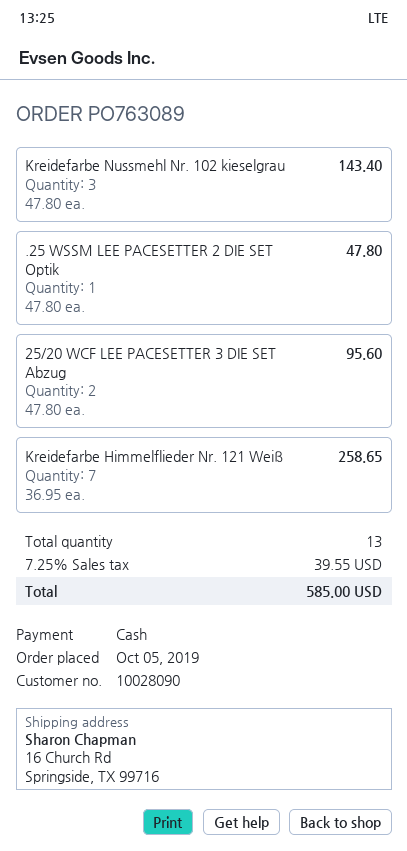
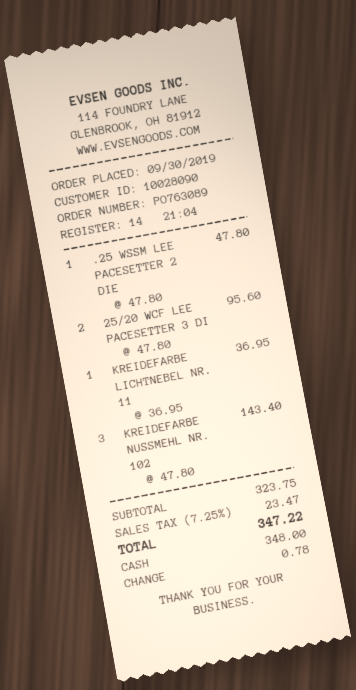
order date: 2019-10-05 -> 2019-09-30
Kreidefarbe Himmelflieder Nr. 121 Weiß: 7 x 36.95 = 258.65 -> none
KREIDEFARBE LICHTNEBEL NR. 11: none -> 1 x 36.95 = 36.95
tax: 7.25% = 39.55 -> 7.25% = 23.47
total: 585.00 -> 347.22

